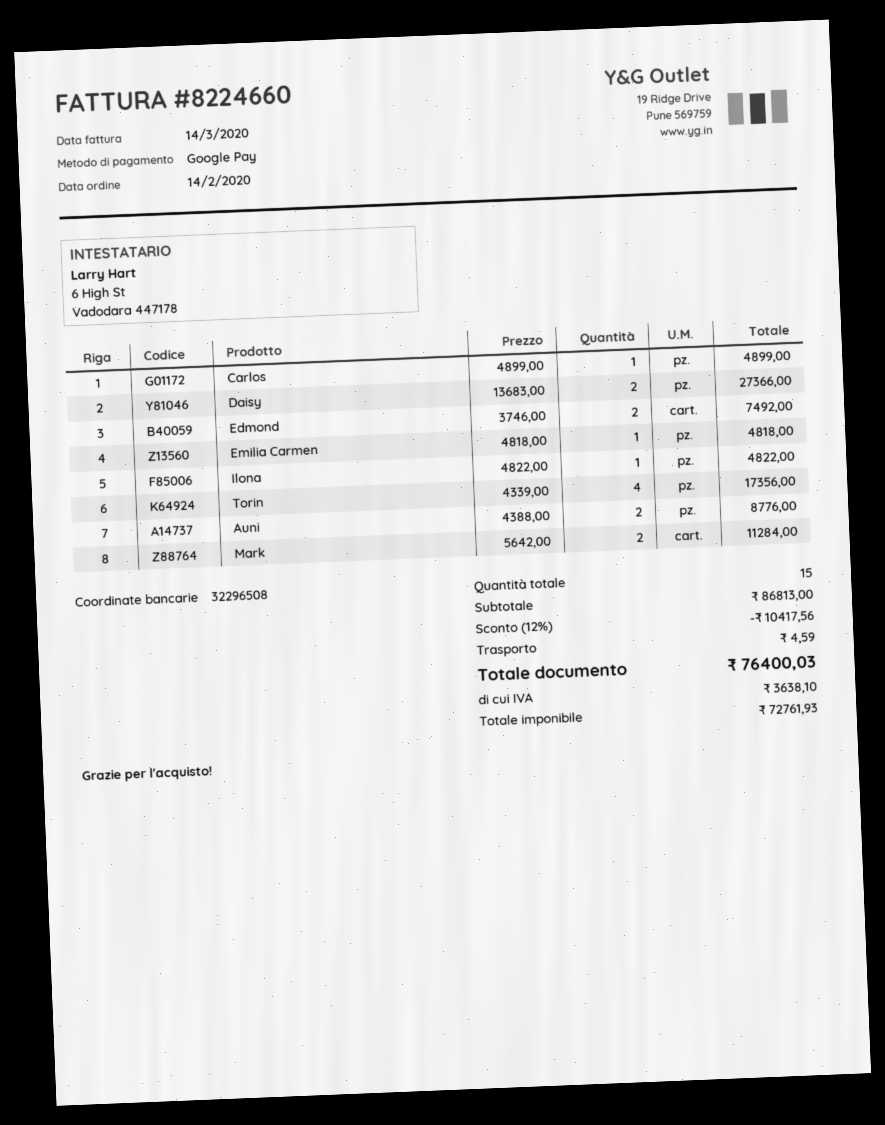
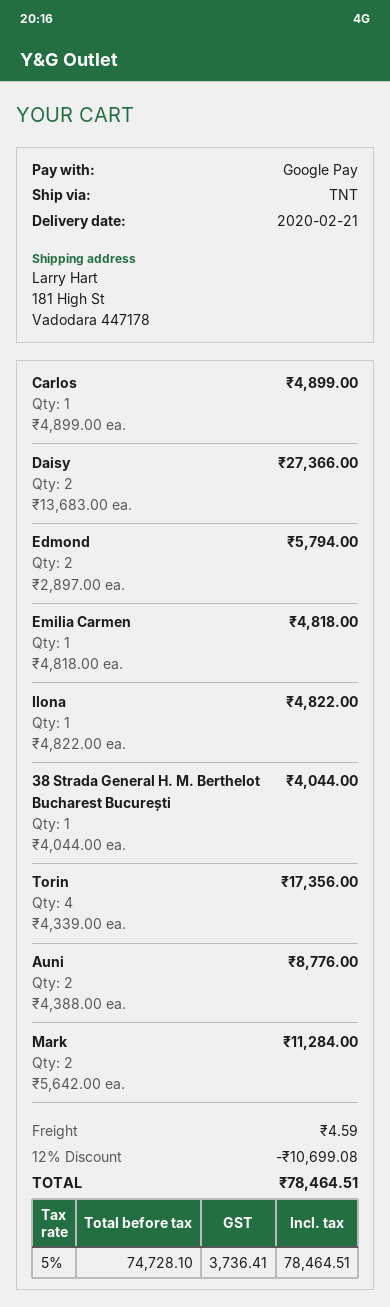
Edmond: 2 x 3746.00 = 7492.00 -> 2 x 2897.00 = 5794.00
38 Strada General H. M. Berthelot Bucharest București: none -> 1 x 4044.00 = 4044.00
discount: 12% = 10417.56 -> 12% = 10699.08
net: 72761.93 -> 74728.10
tax: 3638.10 -> 3736.41
total: 76400.03 -> 78464.51

